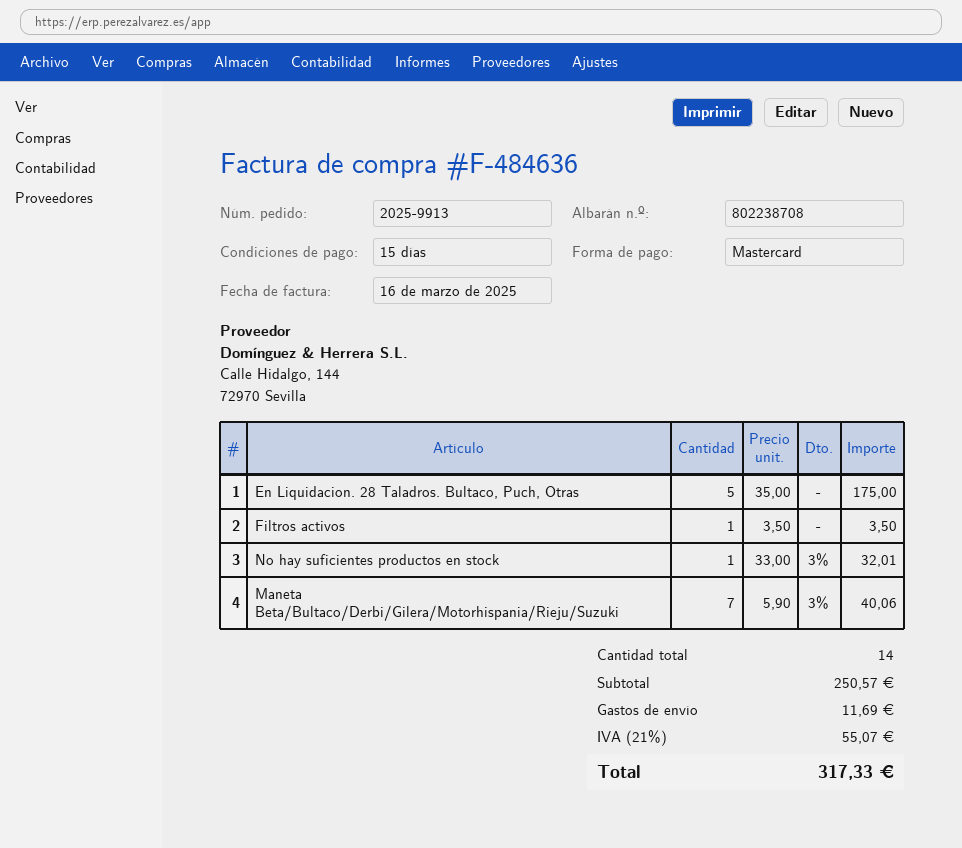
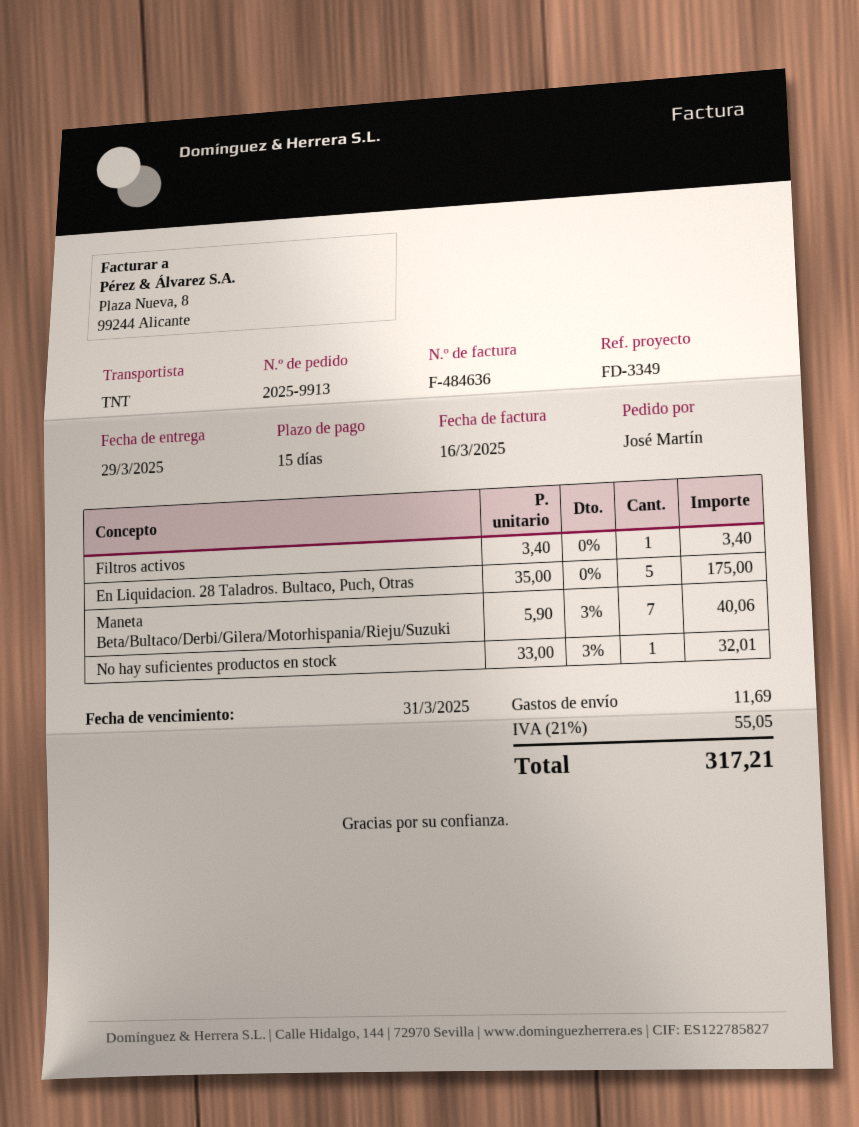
Filtros activos: 1 x 3.50 = 3.50 -> 1 x 3.40 = 3.40
tax: 21% = 55.07 -> 21% = 55.05
total: 317.33 -> 317.21

